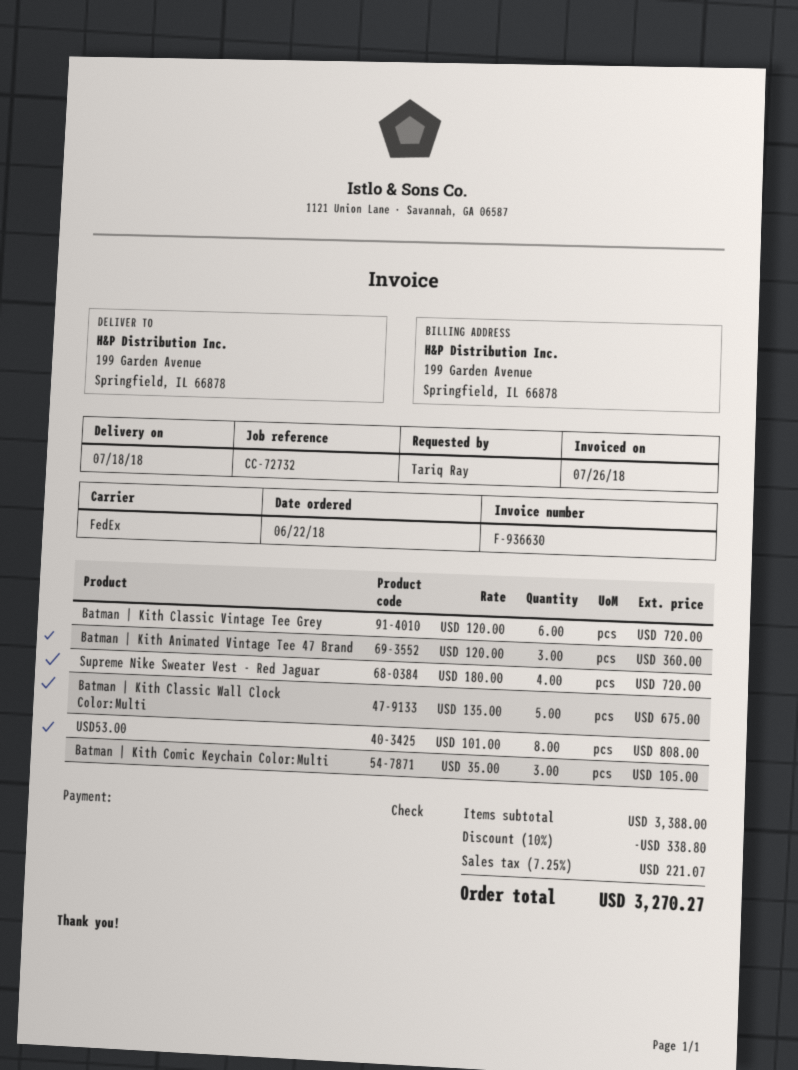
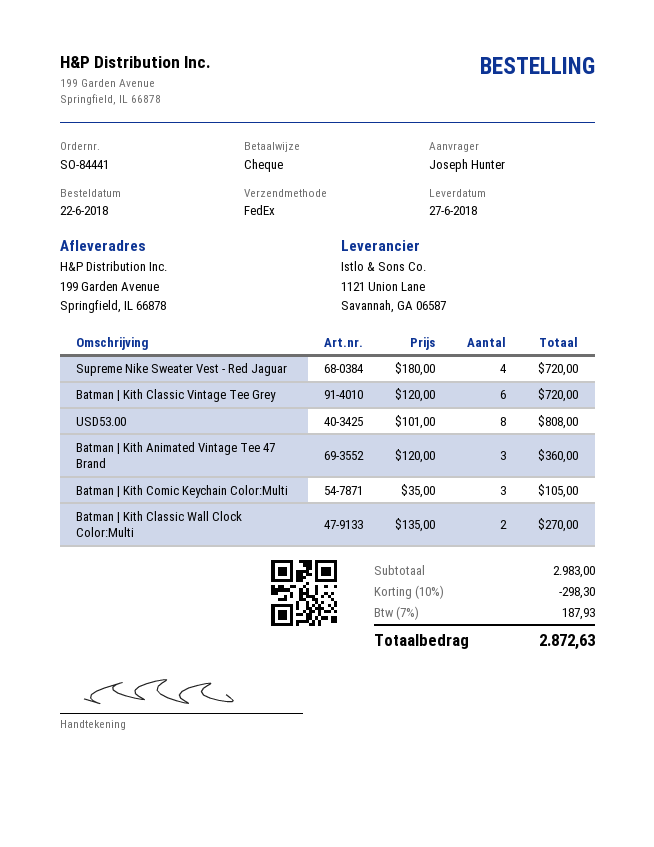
delivery date: 2018-07-18 -> 2018-06-27
ordered by: Tariq Ray -> Joseph Hunter
Batman | Kith Classic Wall Clock Color:Multi: 5 x 135.00 = 675.00 -> 2 x 135.00 = 270.00
subtotal: 3388.00 -> 2983.00
discount: 10% = 338.80 -> 10% = 298.30
tax: 7.25% = 221.07 -> 7% = 187.93
total: 3270.27 -> 2872.63

